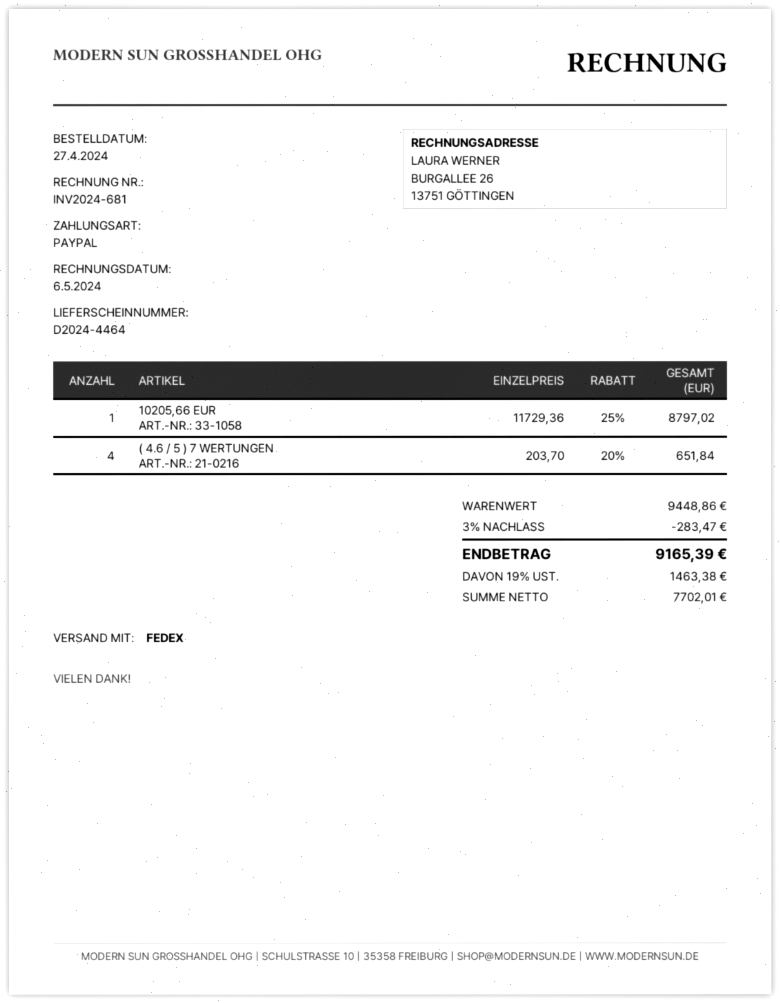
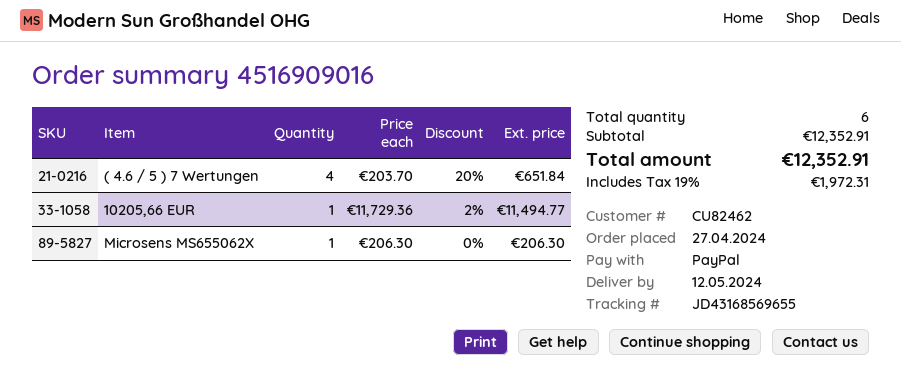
10205,66 EUR: 1 x 11729.36 - 25% = 8797.02 -> 1 x 11729.36 - 2% = 11494.77
Microsens MS655062X: none -> 1 x 206.30 = 206.30
subtotal: 9448.86 -> 12352.91
discount: 3% = 283.47 -> none
tax: 19% = 1463.38 -> 19% = 1972.31
total: 9165.39 -> 12352.91

